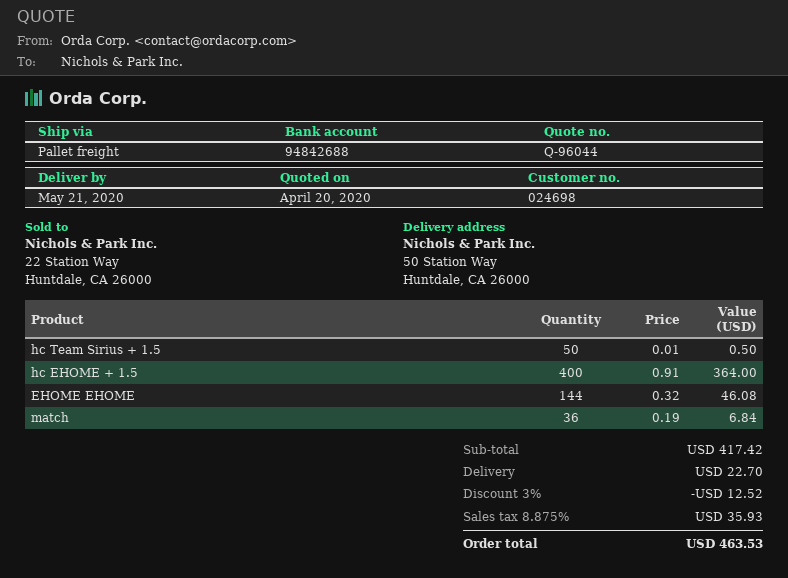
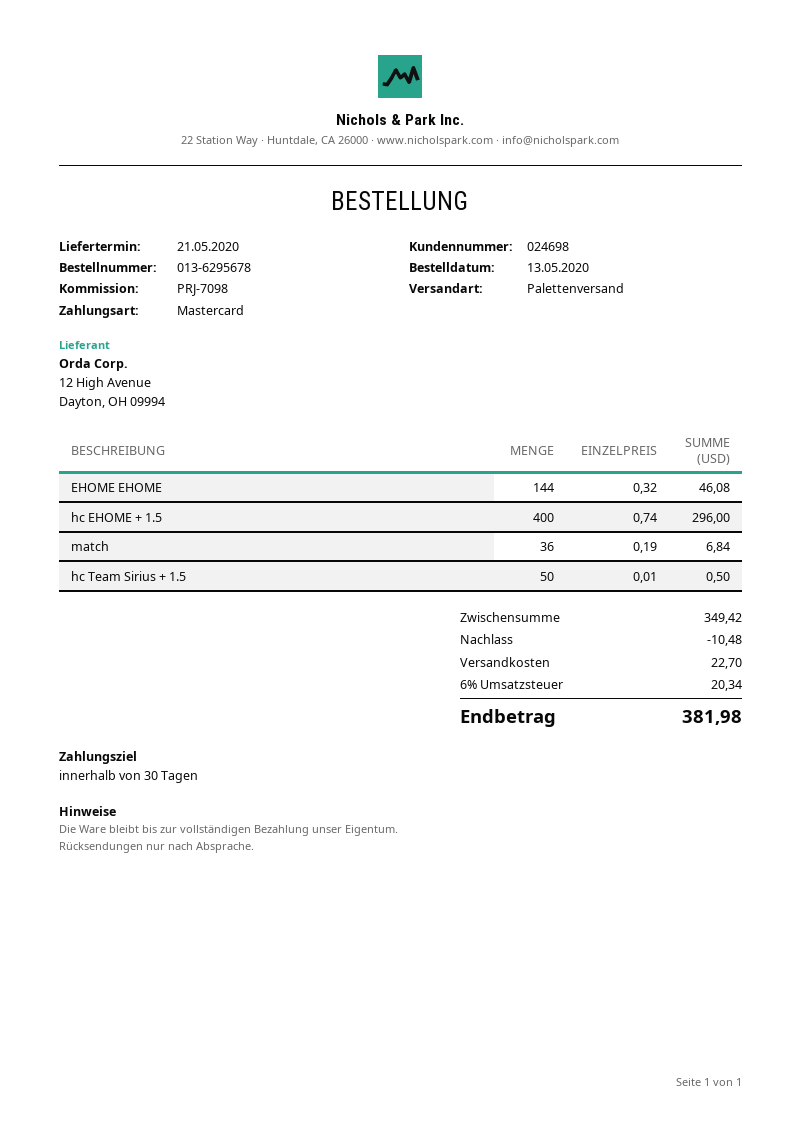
hc EHOME + 1.5: 400 x 0.91 = 364.00 -> 400 x 0.74 = 296.00
subtotal: 417.42 -> 349.42
discount: 12.52 -> 10.48
tax: 8.875% = 35.93 -> 6% = 20.34
total: 463.53 -> 381.98

